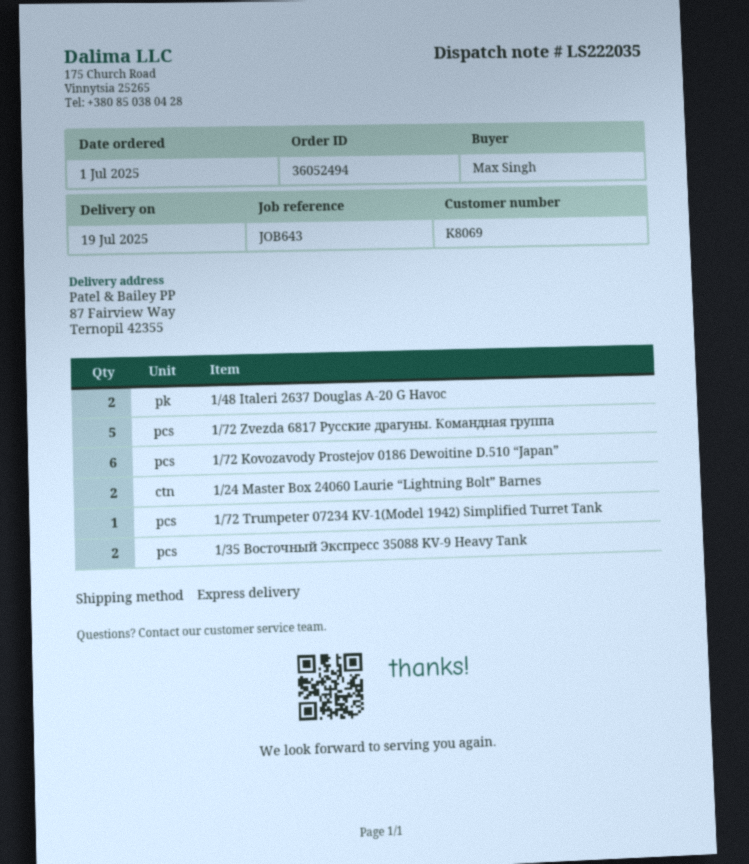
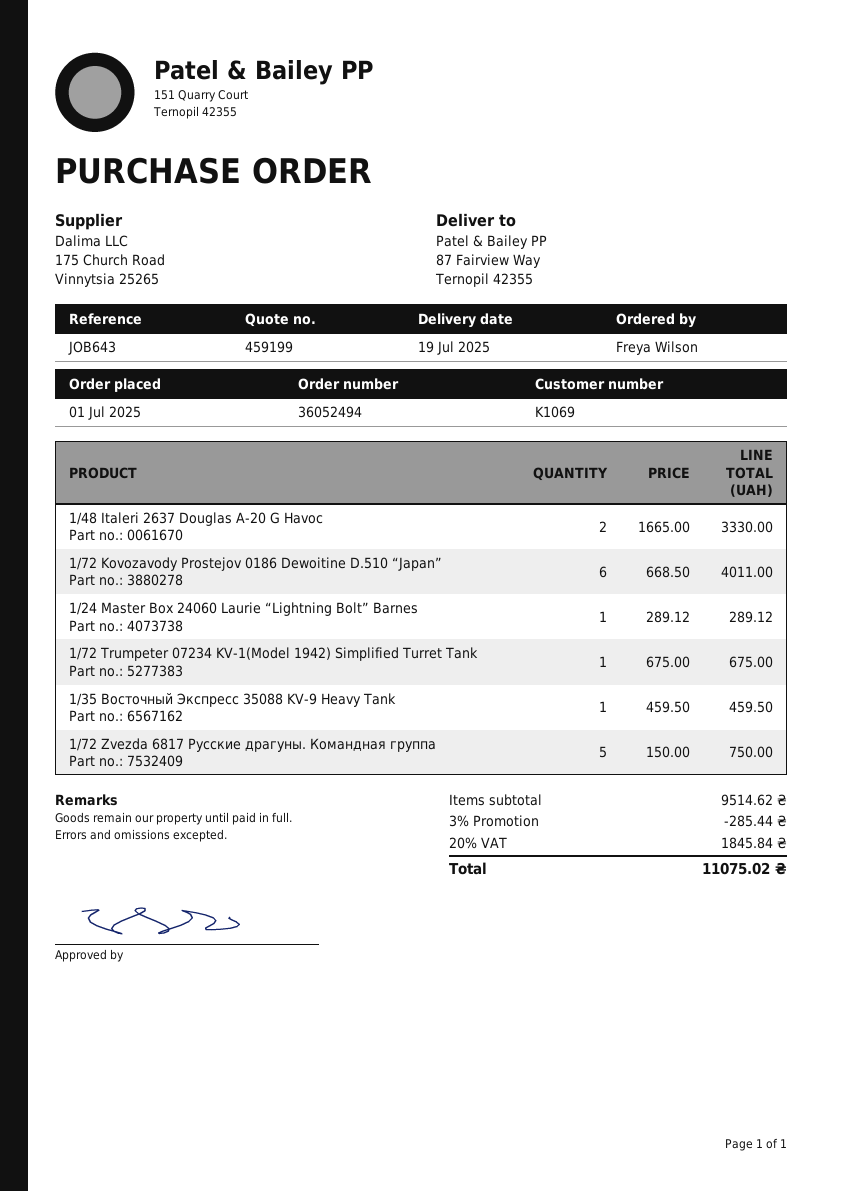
customer number: K8069 -> K1069
ordered by: Max Singh -> Freya Wilson
1/24 Master Box 24060 Laurie “Lightning Bolt” Barnes: 2 -> 1
1/35 Восточный Экспресс 35088 KV-9 Heavy Tank: 2 -> 1

